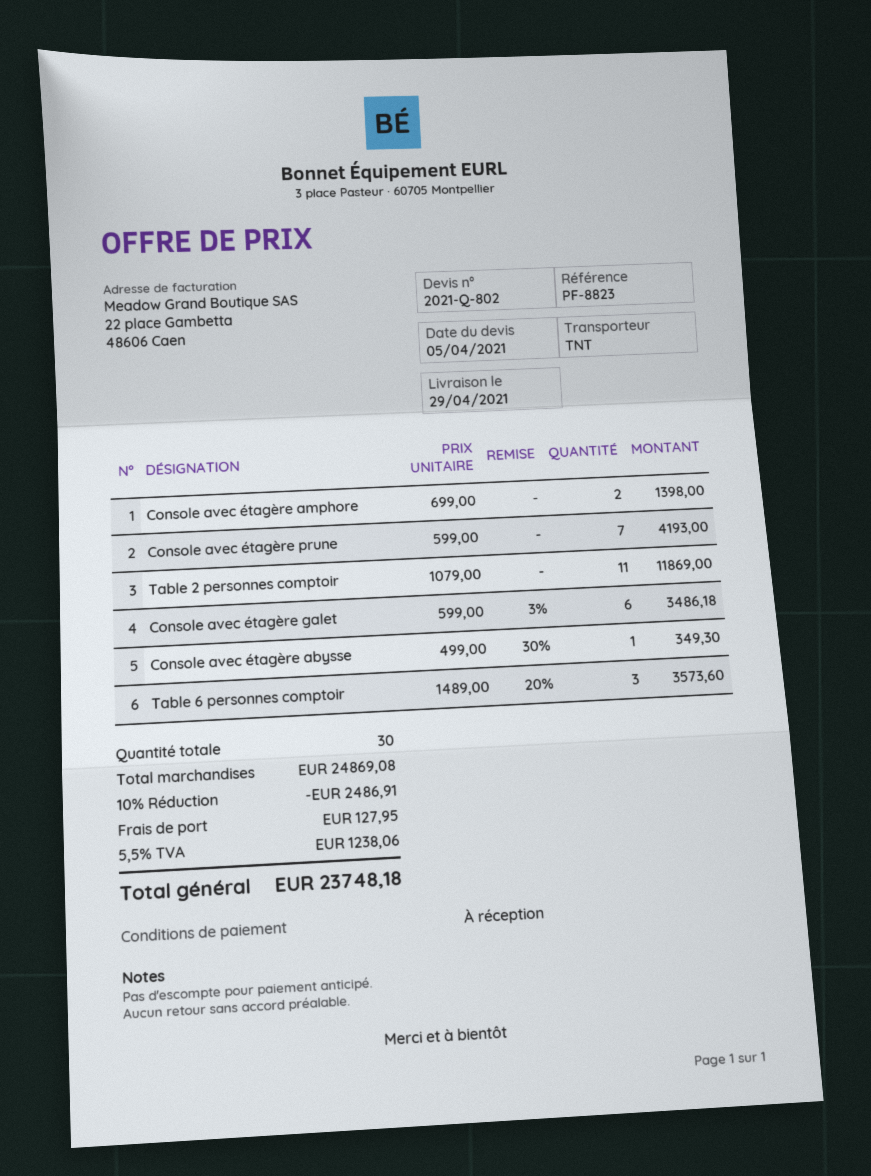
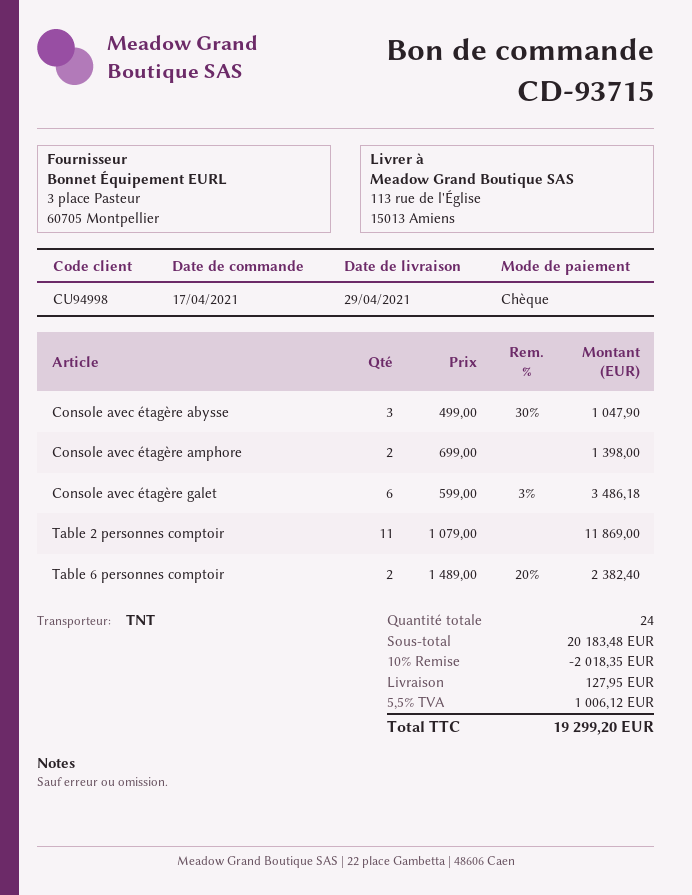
Console avec étagère prune: 7 x 599.00 = 4193.00 -> none
Console avec étagère abysse: 1 x 499.00 - 30% = 349.30 -> 3 x 499.00 - 30% = 1047.90
Table 6 personnes comptoir: 3 x 1489.00 - 20% = 3573.60 -> 2 x 1489.00 - 20% = 2382.40
total quantity: 30 -> 24
subtotal: 24869.08 -> 20183.48
discount: 10% = 2486.91 -> 10% = 2018.35
tax: 5.5% = 1238.06 -> 5.5% = 1006.12
total: 23748.18 -> 19299.20

